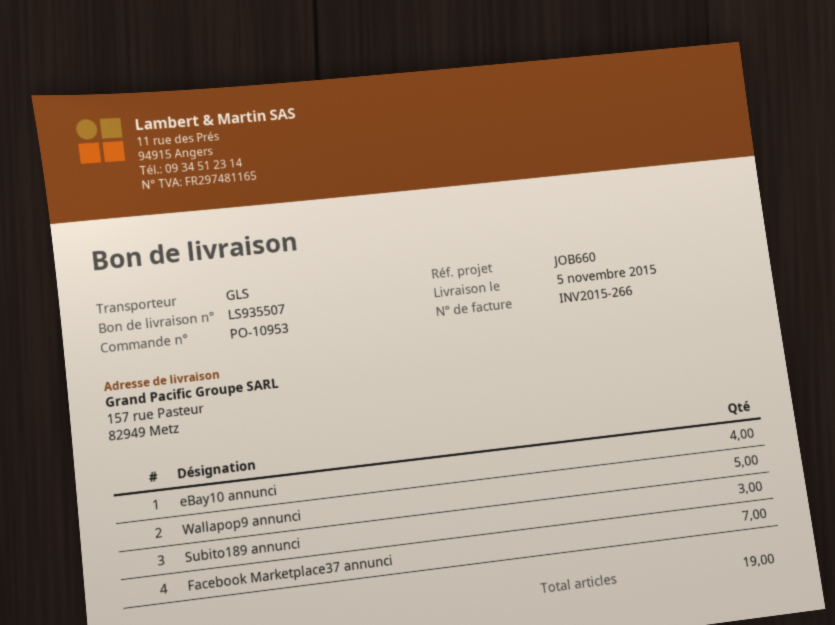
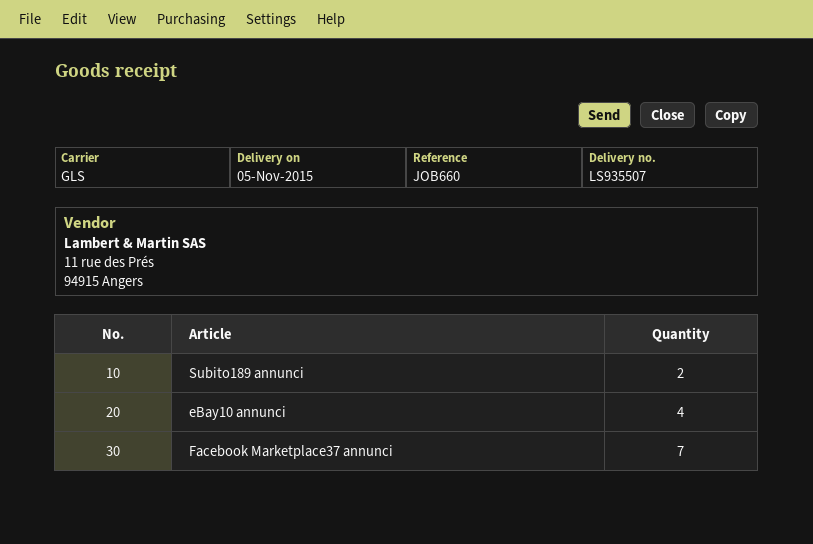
Wallapop9 annunci: 5 -> none
Subito189 annunci: 3 -> 2

